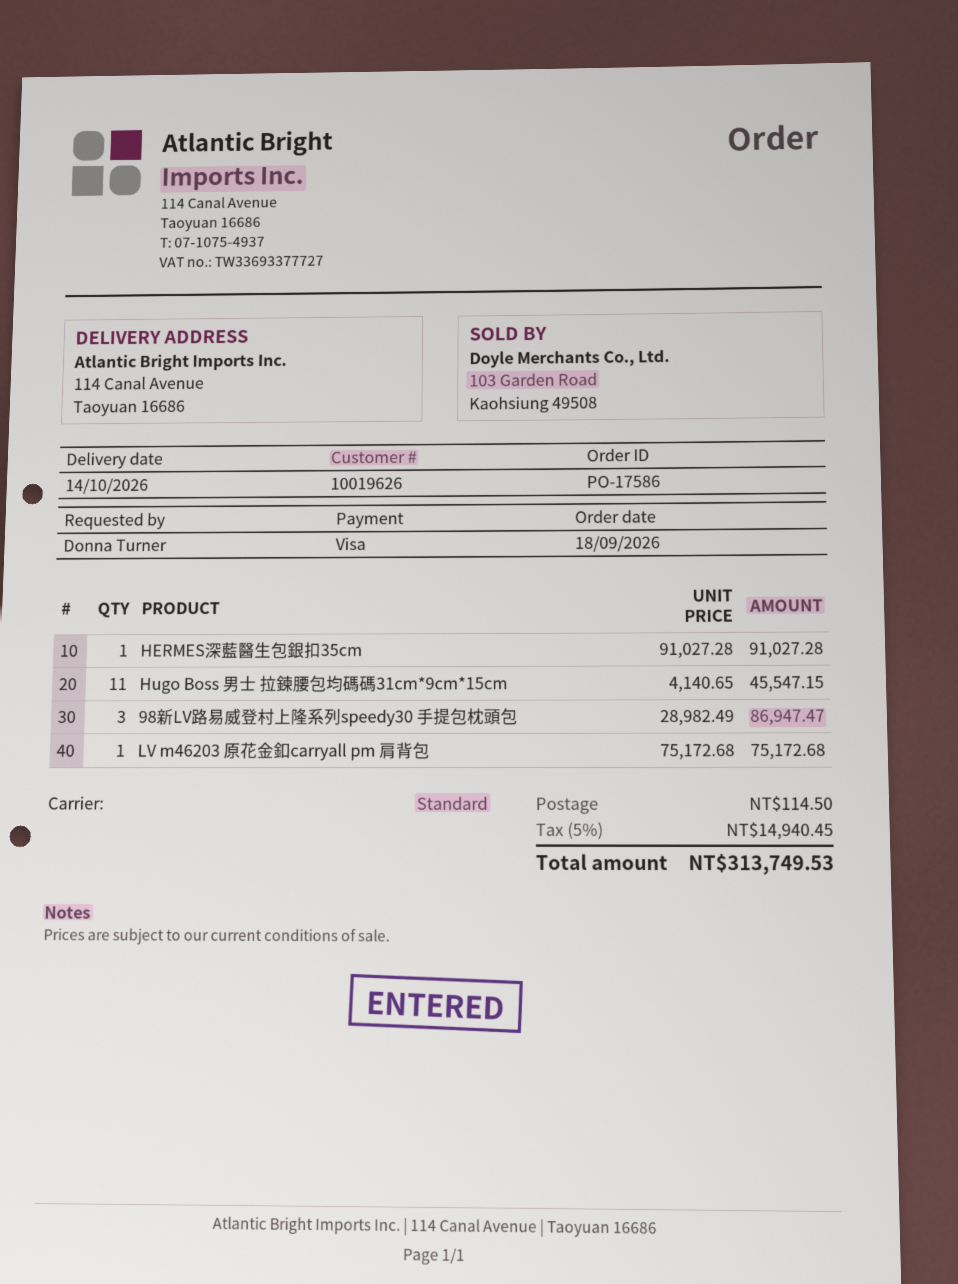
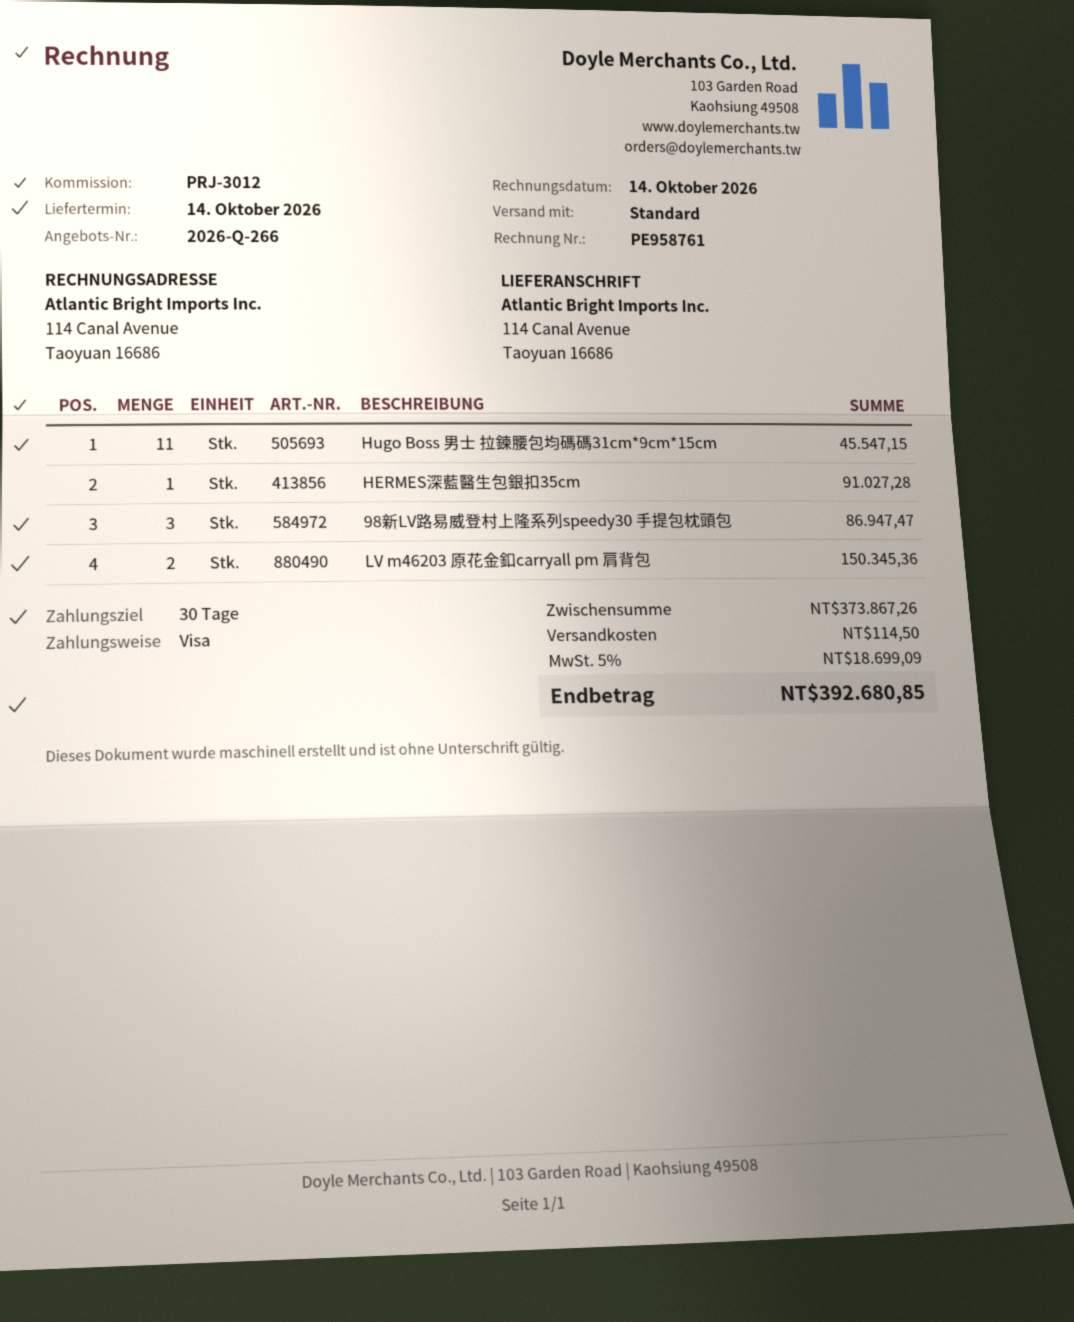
LV m46203 原花金釦carryall pm 肩背包: 1 for 75172.68 -> 2 for 150345.36
tax: 5% = 14940.45 -> 5% = 18699.09
total: 313749.53 -> 392680.85

